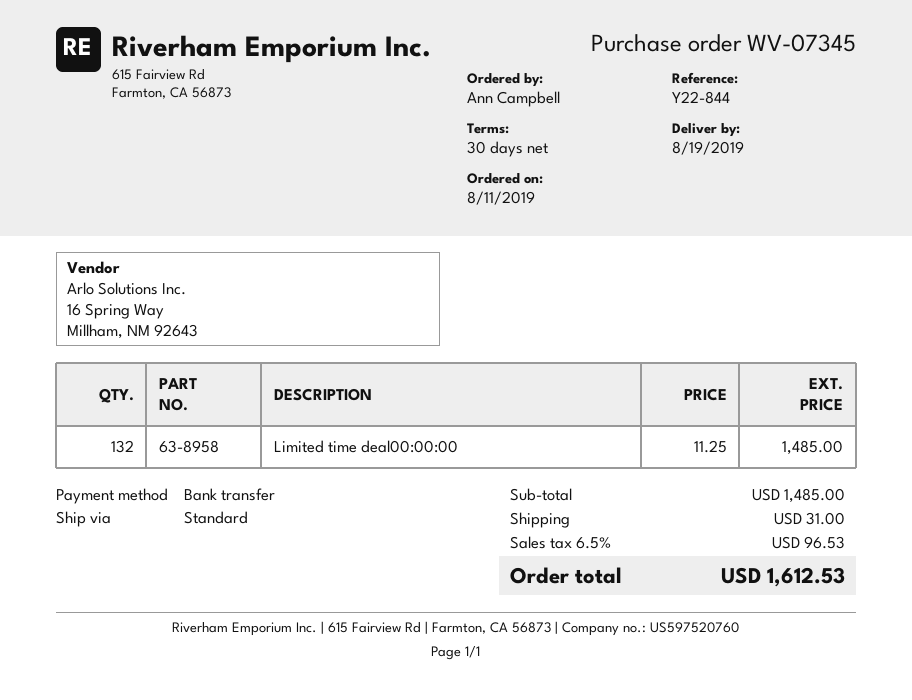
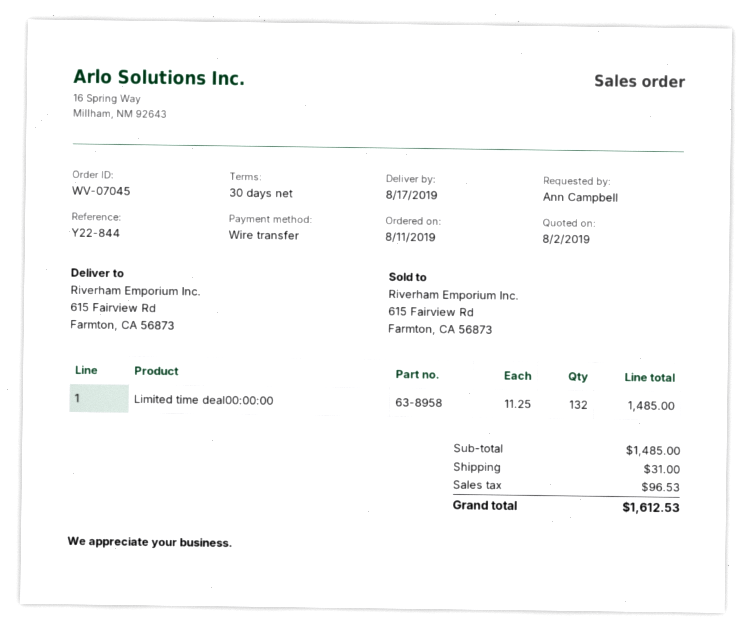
order number: WV-07345 -> WV-07045
delivery date: 2019-08-19 -> 2019-08-17

